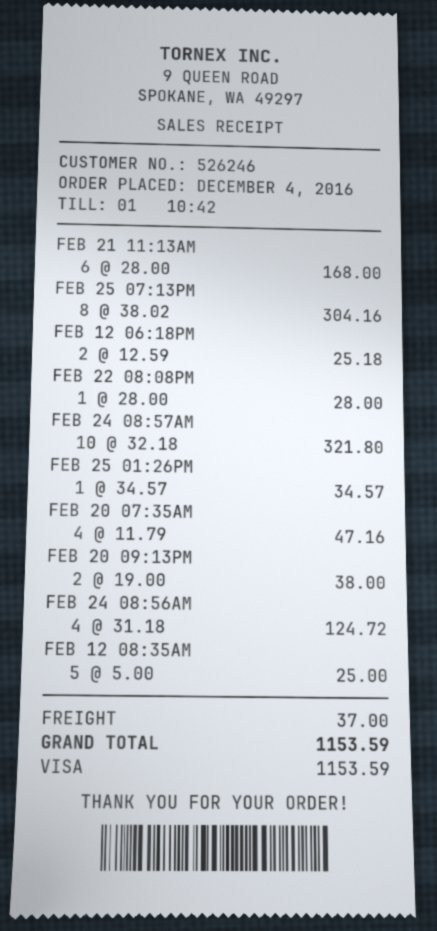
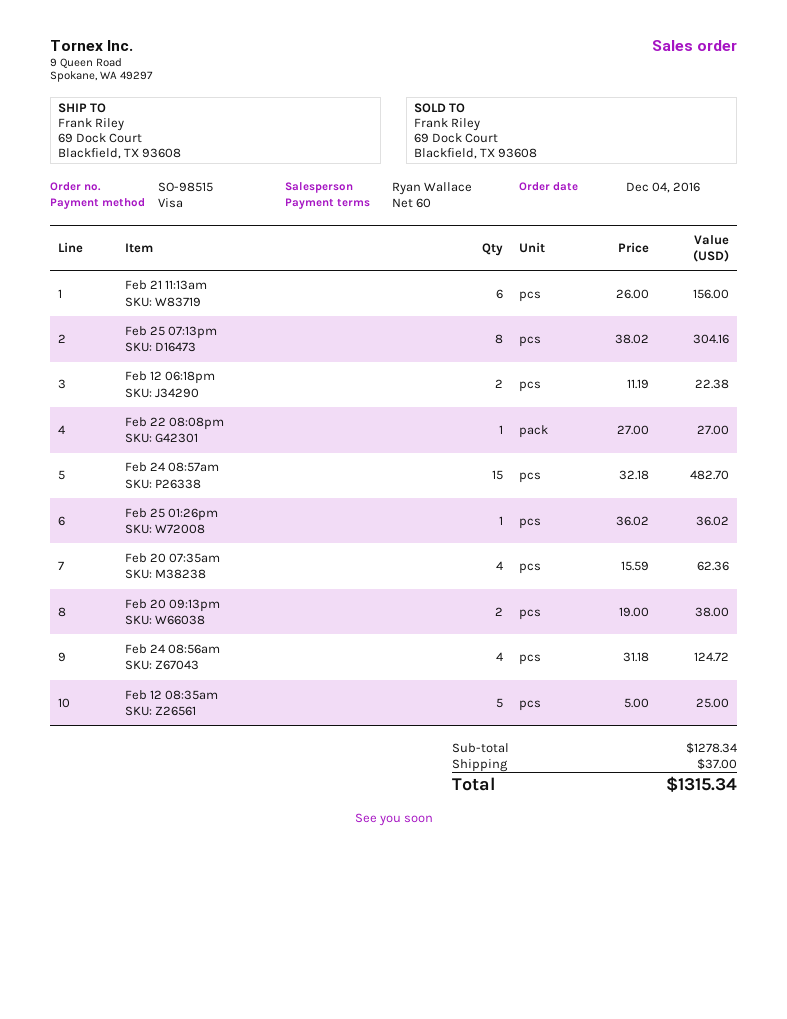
FEB 21 11:13AM: 6 x 28.00 = 168.00 -> 6 x 26.00 = 156.00
FEB 12 06:18PM: 2 x 12.59 = 25.18 -> 2 x 11.19 = 22.38
FEB 22 08:08PM: 1 x 28.00 = 28.00 -> 1 x 27.00 = 27.00
FEB 24 08:57AM: 10 x 32.18 = 321.80 -> 15 x 32.18 = 482.70
FEB 25 01:26PM: 1 x 34.57 = 34.57 -> 1 x 36.02 = 36.02
FEB 20 07:35AM: 4 x 11.79 = 47.16 -> 4 x 15.59 = 62.36
total: 1153.59 -> 1315.34

